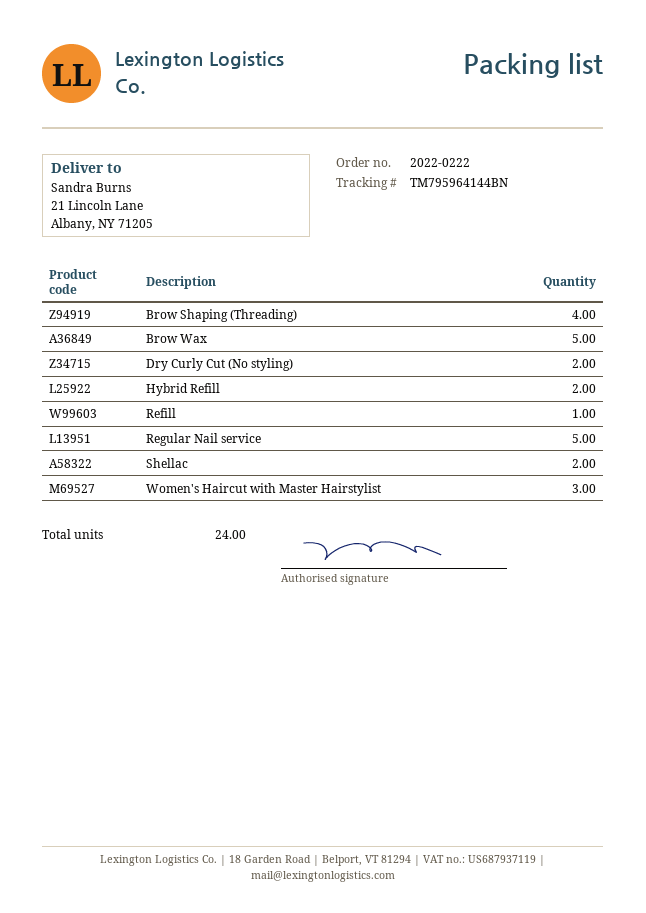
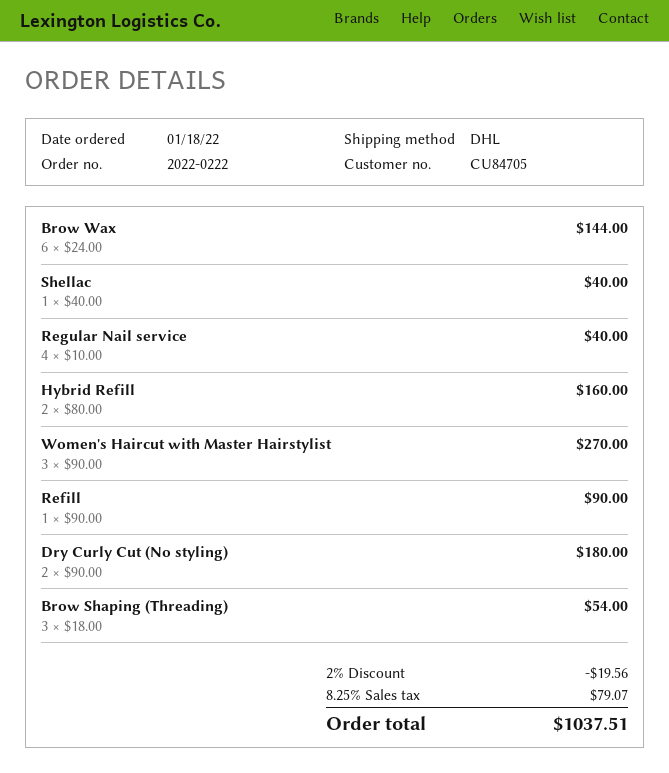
Brow Shaping (Threading): 4 -> 3
Brow Wax: 5 -> 6
Regular Nail service: 5 -> 4
Shellac: 2 -> 1

